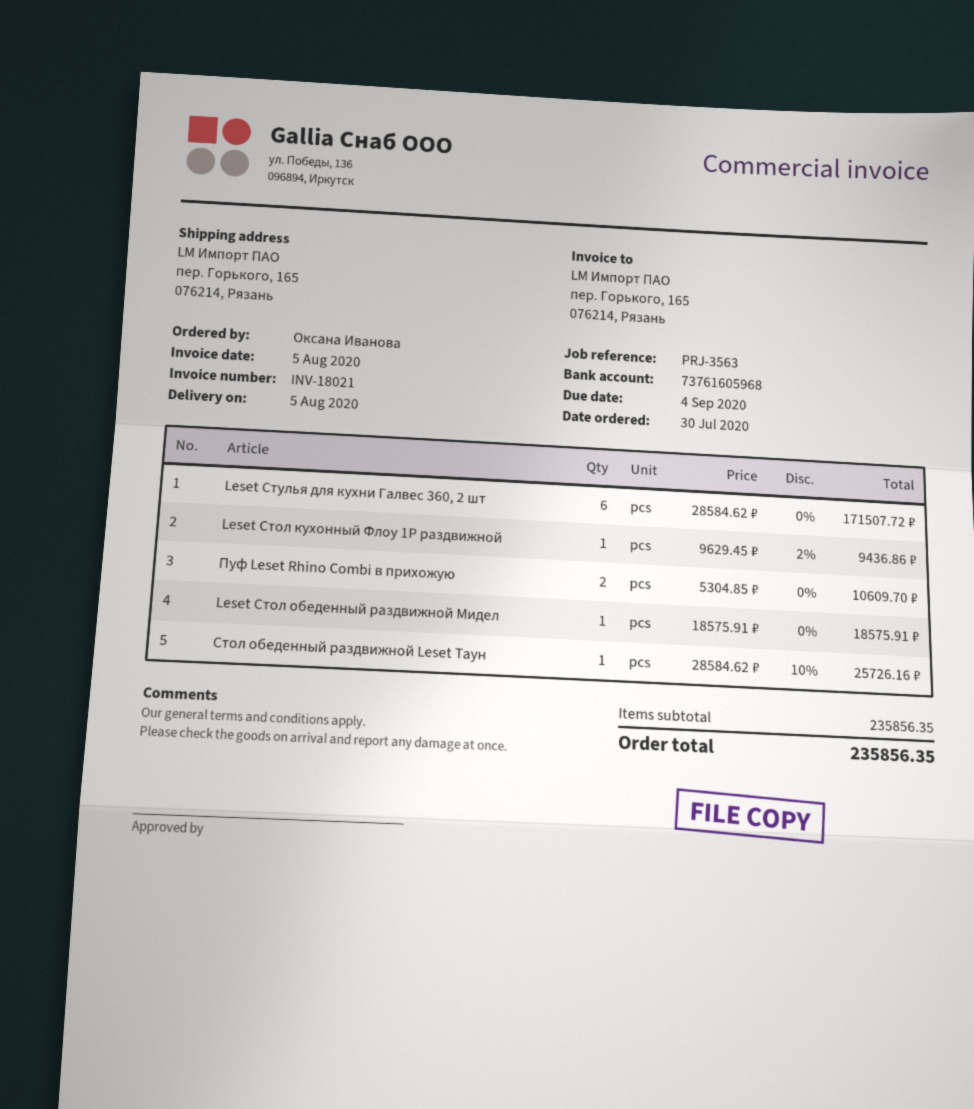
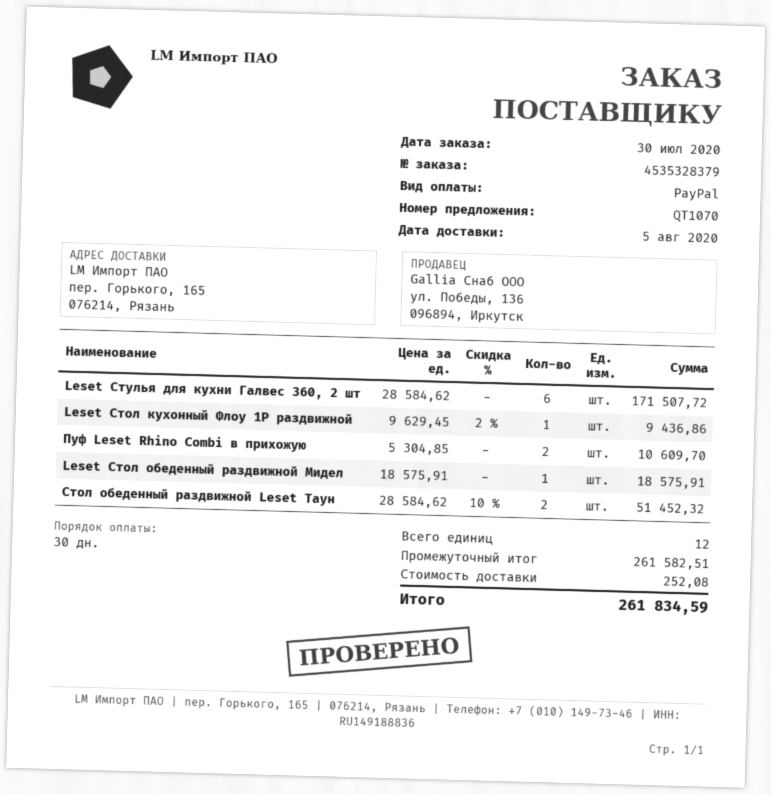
Стол обеденный раздвижной Leset Таун: 1 x 28584.62 - 10% = 25726.16 -> 2 x 28584.62 - 10% = 51452.32
subtotal: 235856.35 -> 261582.51
shipping: none -> 252.08
total: 235856.35 -> 261834.59

